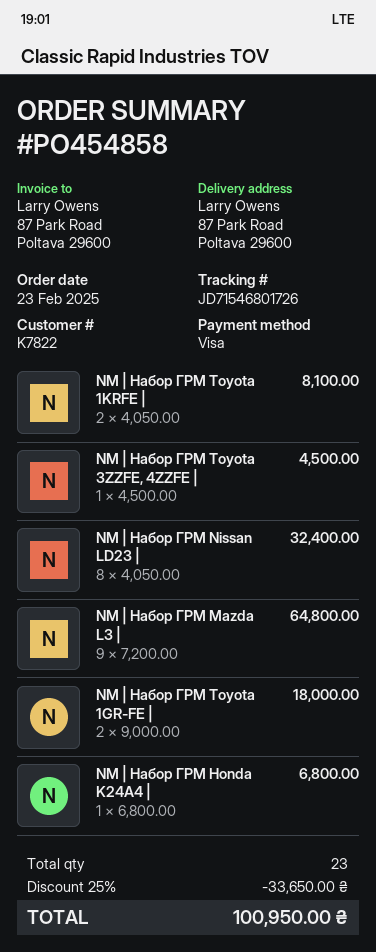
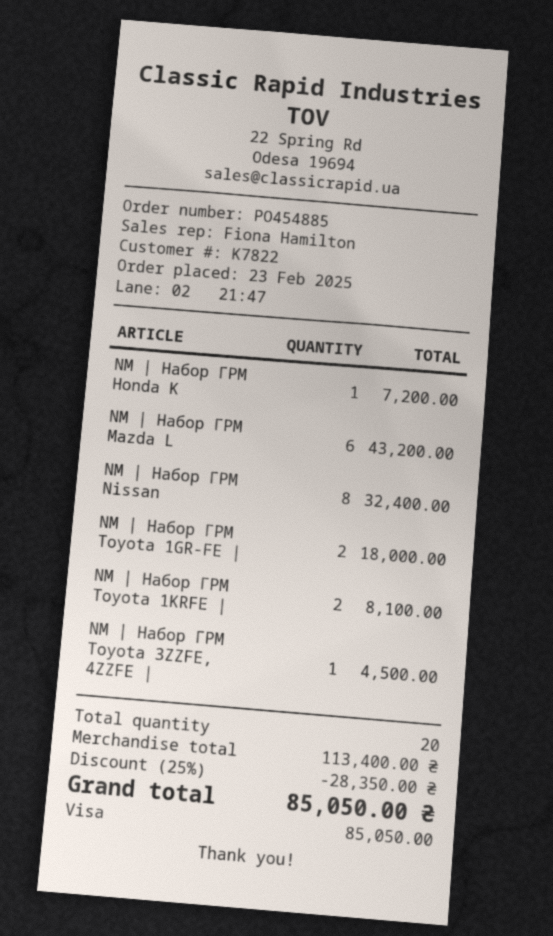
order number: PO454858 -> PO454885
NM | Набор ГРМ Mazda L3 |: 9 for 64800.00 -> 6 for 43200.00
NM | Набор ГРМ Honda K24A4 |: 1 for 6800.00 -> 1 for 7200.00
total quantity: 23 -> 20
discount: 25% = 33650.00 -> 25% = 28350.00
total: 100950.00 -> 85050.00

